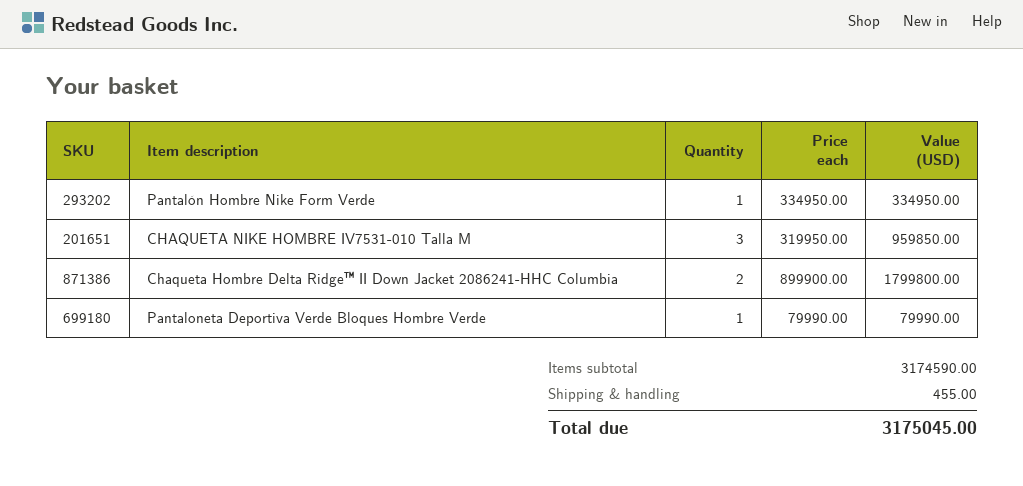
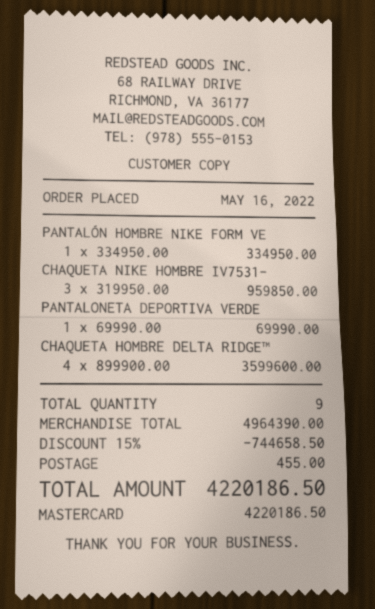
Chaqueta Hombre Delta Ridge™ II Down Jacket 2086241-HHC Columbia: 2 x 899900.00 = 1799800.00 -> 4 x 899900.00 = 3599600.00
Pantaloneta Deportiva Verde Bloques Hombre Verde: 1 x 79990.00 = 79990.00 -> 1 x 69990.00 = 69990.00
subtotal: 3174590.00 -> 4964390.00
discount: none -> 15% = 744658.50
total: 3175045.00 -> 4220186.50

